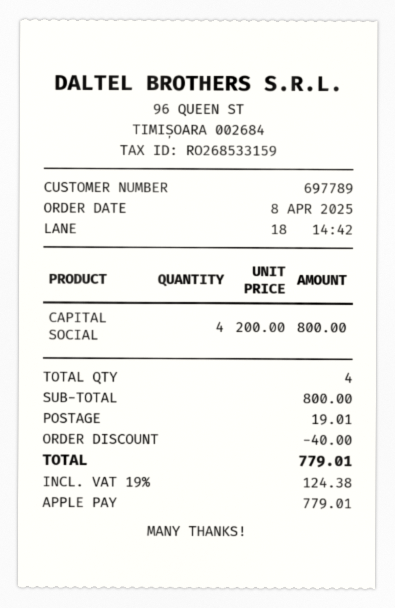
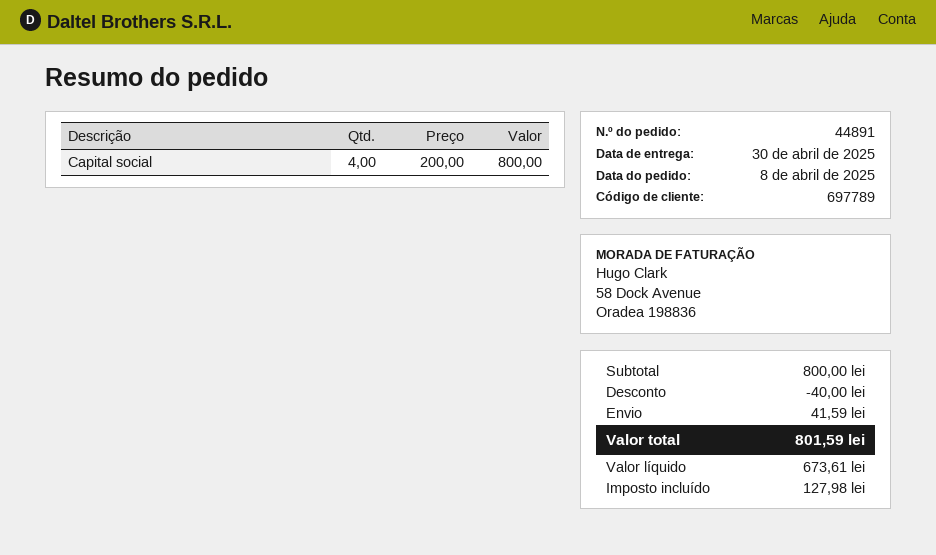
shipping: 19.01 -> 41.59
tax: 124.38 -> 127.98
total: 779.01 -> 801.59

